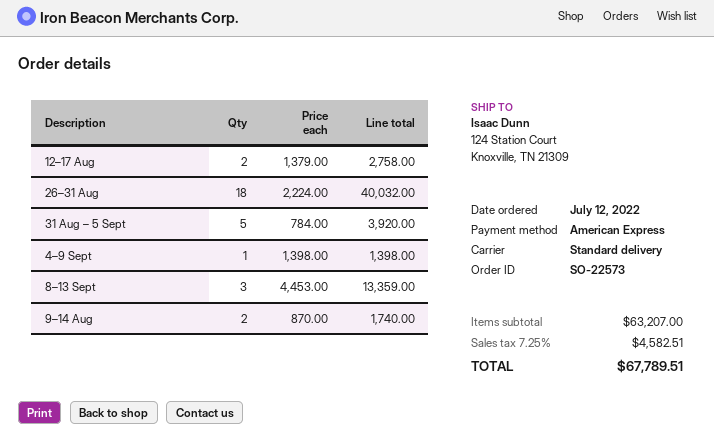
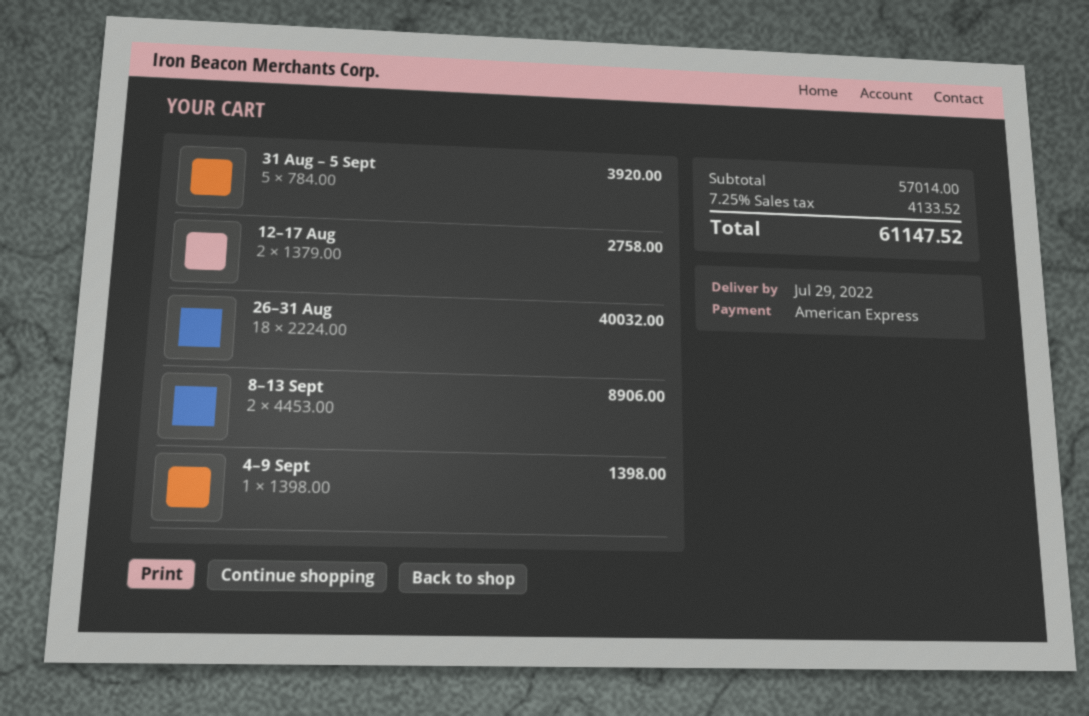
8–13 Sept: 3 x 4453.00 = 13359.00 -> 2 x 4453.00 = 8906.00
9–14 Aug: 2 x 870.00 = 1740.00 -> none
subtotal: 63207.00 -> 57014.00
tax: 7.25% = 4582.51 -> 7.25% = 4133.52
total: 67789.51 -> 61147.52

